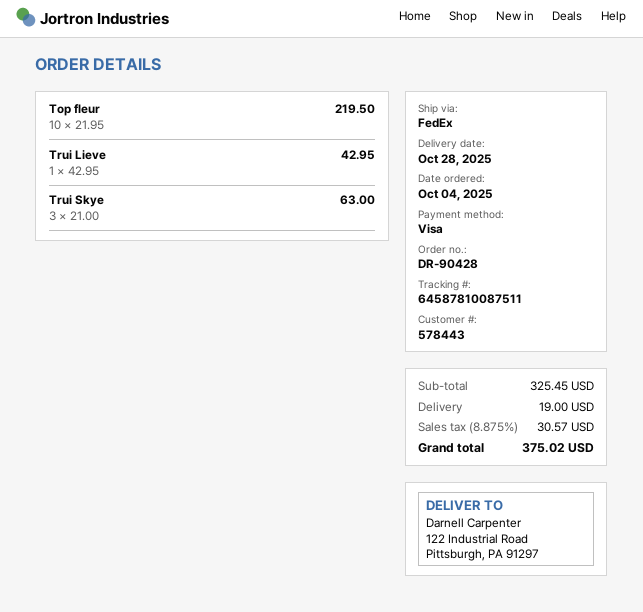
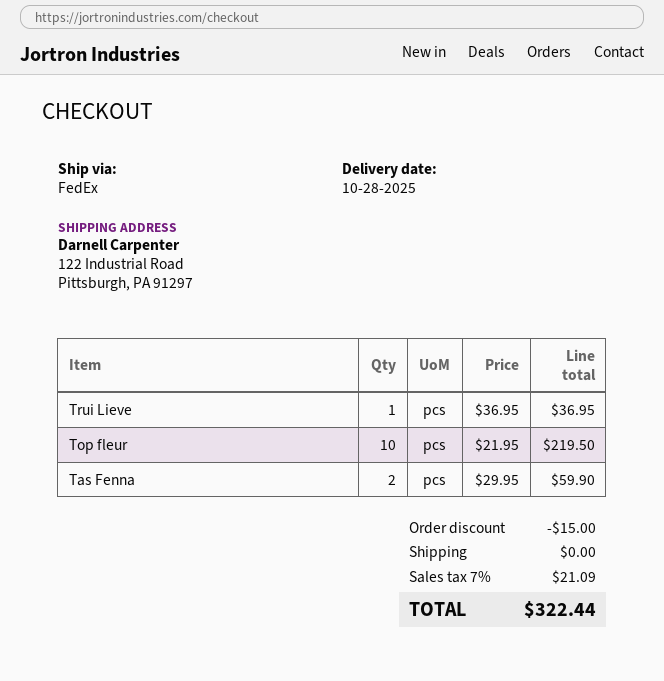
Trui Lieve: 1 x 42.95 = 42.95 -> 1 x 36.95 = 36.95
Trui Skye: 3 x 21.00 = 63.00 -> none
Tas Fenna: none -> 2 x 29.95 = 59.90
discount: none -> 15.00
shipping: 19.00 -> 0.00
tax: 8.875% = 30.57 -> 7% = 21.09
total: 375.02 -> 322.44

